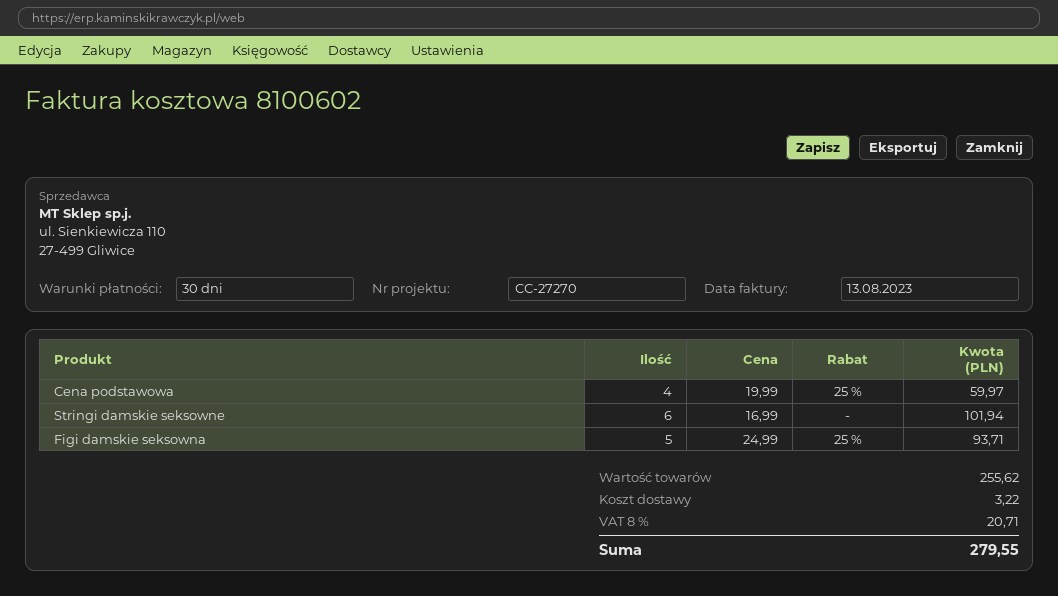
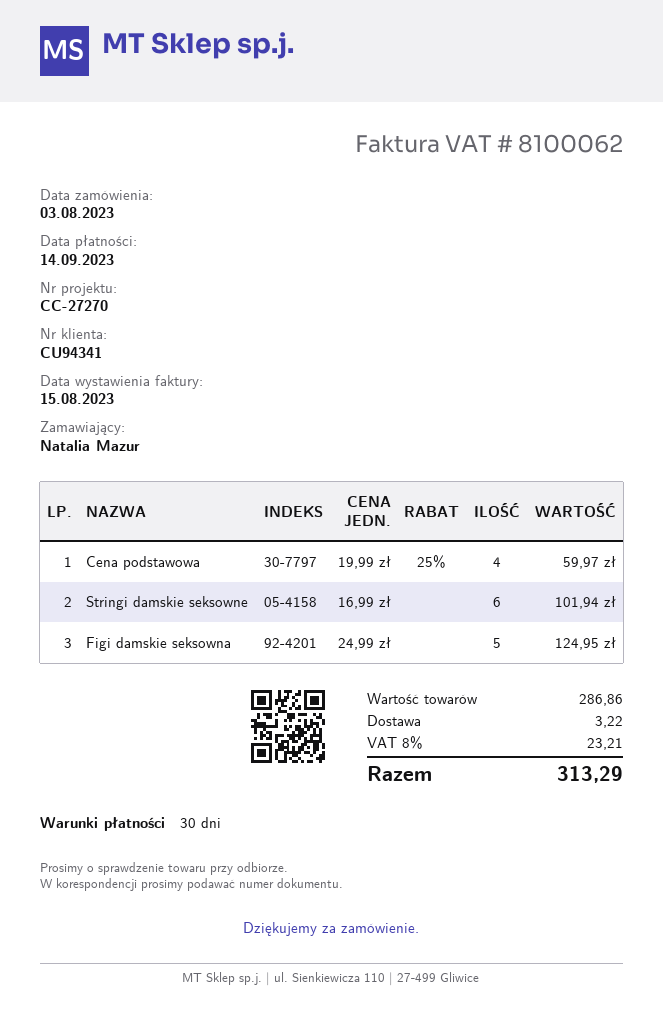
invoice number: 8100602 -> 8100062
invoice date: 2023-08-13 -> 2023-08-15
Figi damskie seksowna: 5 x 24.99 - 25% = 93.71 -> 5 x 24.99 = 124.95
subtotal: 255.62 -> 286.86
tax: 8% = 20.71 -> 8% = 23.21
total: 279.55 -> 313.29

